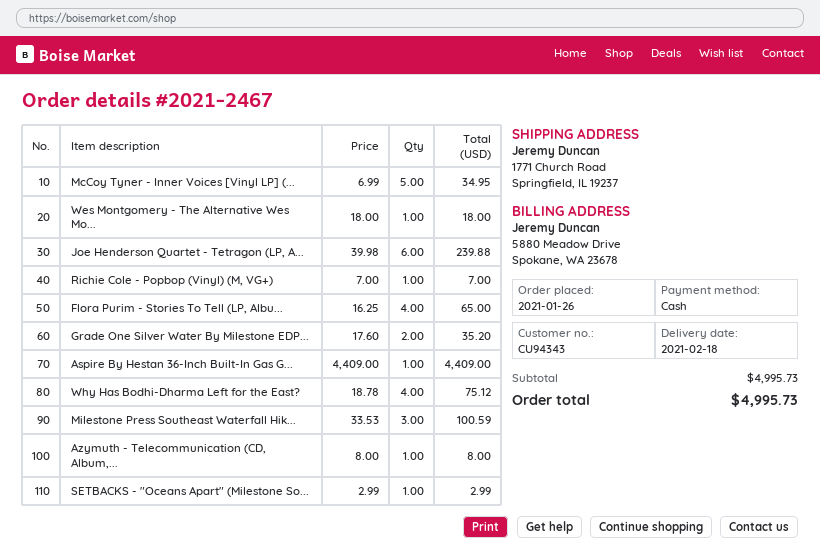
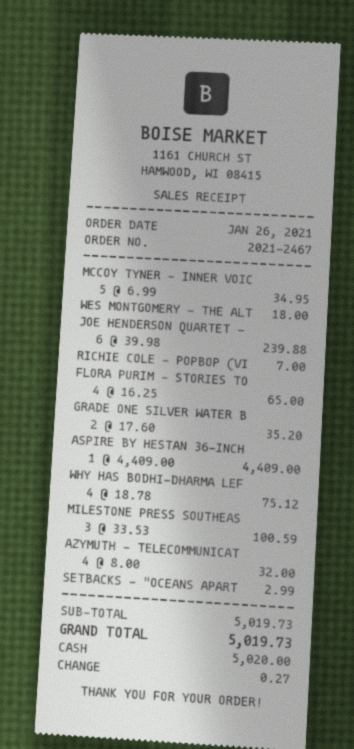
Azymuth - Telecommunication (CD, Album,...: 1 x 8.00 = 8.00 -> 4 x 8.00 = 32.00
subtotal: 4995.73 -> 5019.73
total: 4995.73 -> 5019.73

